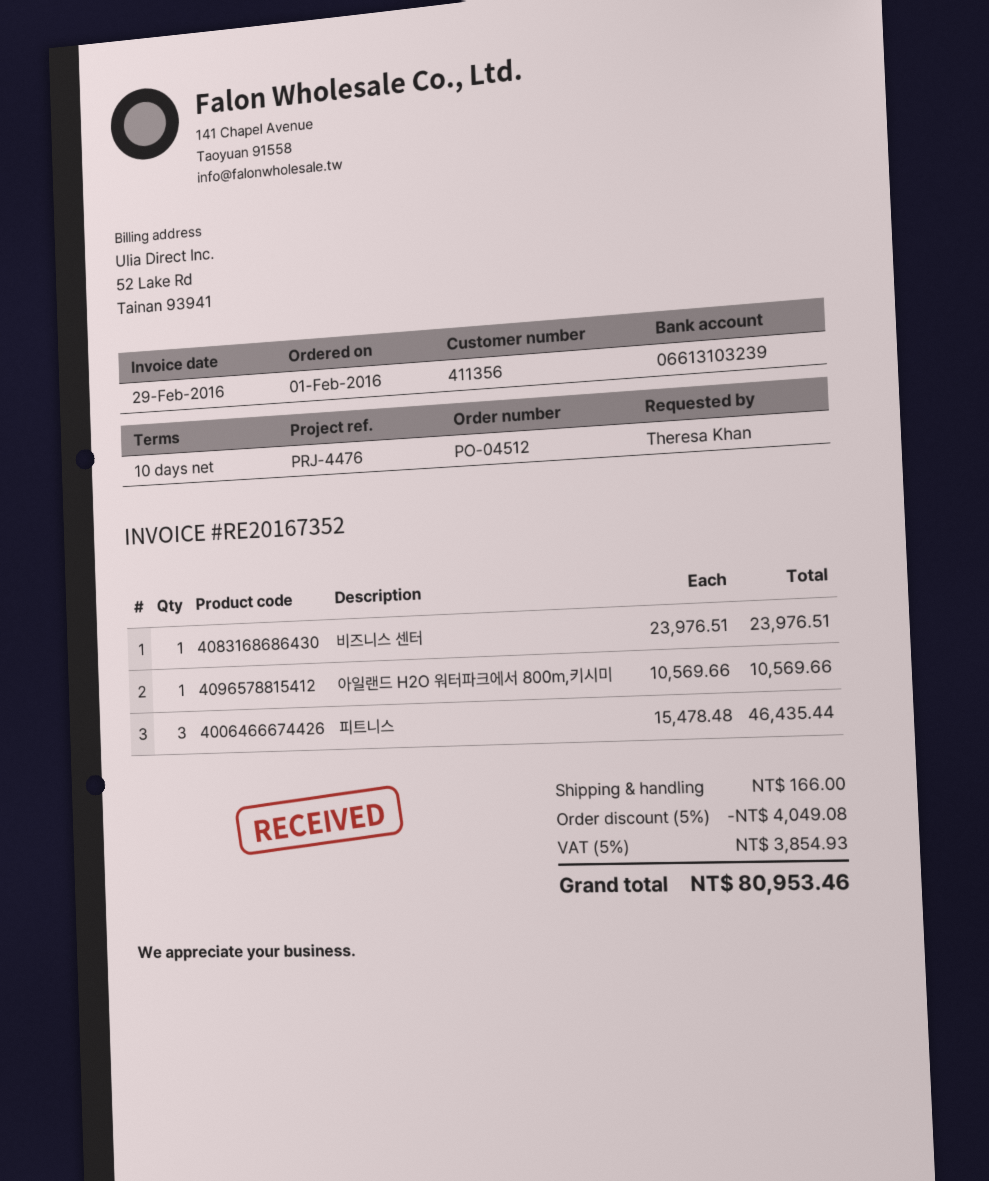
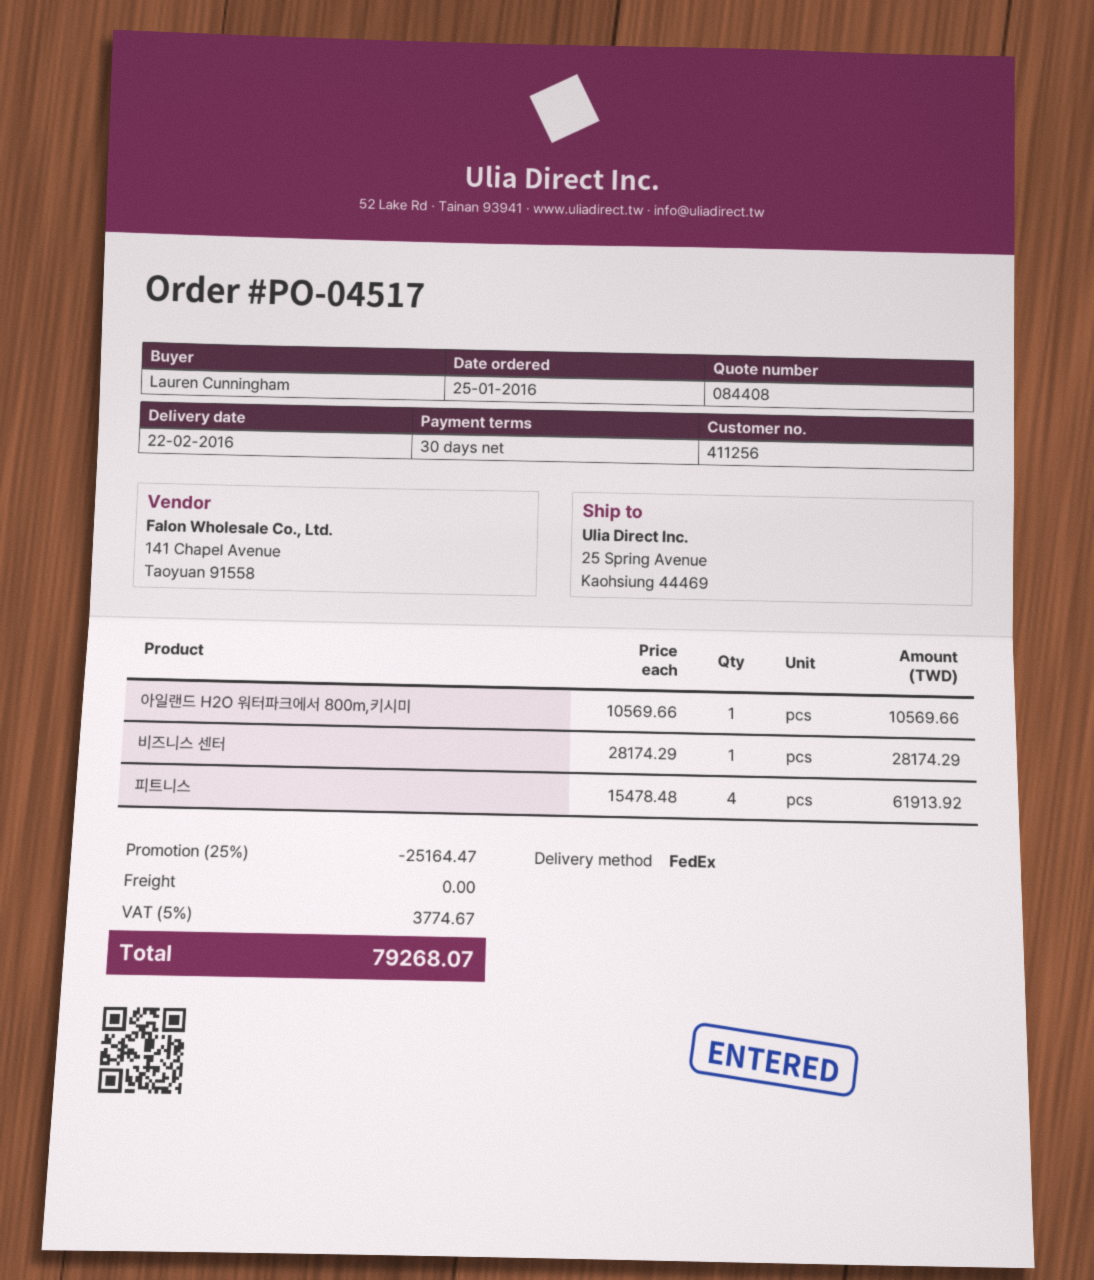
order number: PO-04512 -> PO-04517
order date: 2016-02-01 -> 2016-01-25
payment terms: 10 days -> 30 days
customer number: 411356 -> 411256
ordered by: Theresa Khan -> Lauren Cunningham
비즈니스 센터: 1 x 23976.51 = 23976.51 -> 1 x 28174.29 = 28174.29
피트니스: 3 x 15478.48 = 46435.44 -> 4 x 15478.48 = 61913.92
discount: 5% = 4049.08 -> 25% = 25164.47
shipping: 166.00 -> 0.00
tax: 5% = 3854.93 -> 5% = 3774.67
total: 80953.46 -> 79268.07

